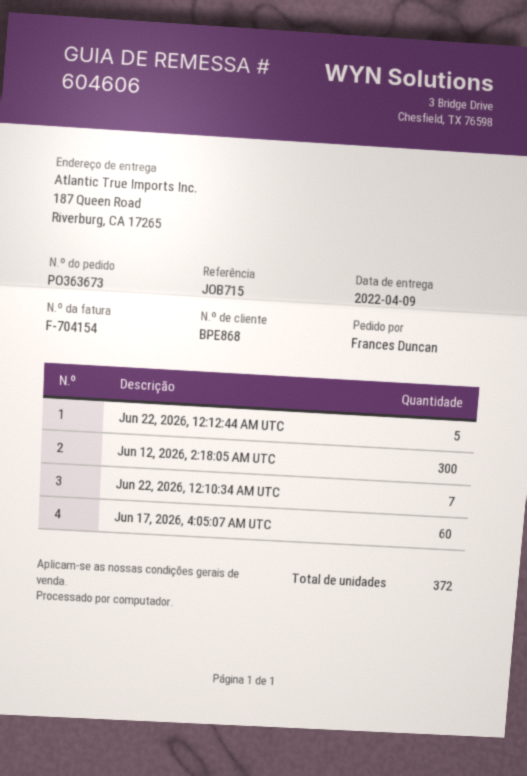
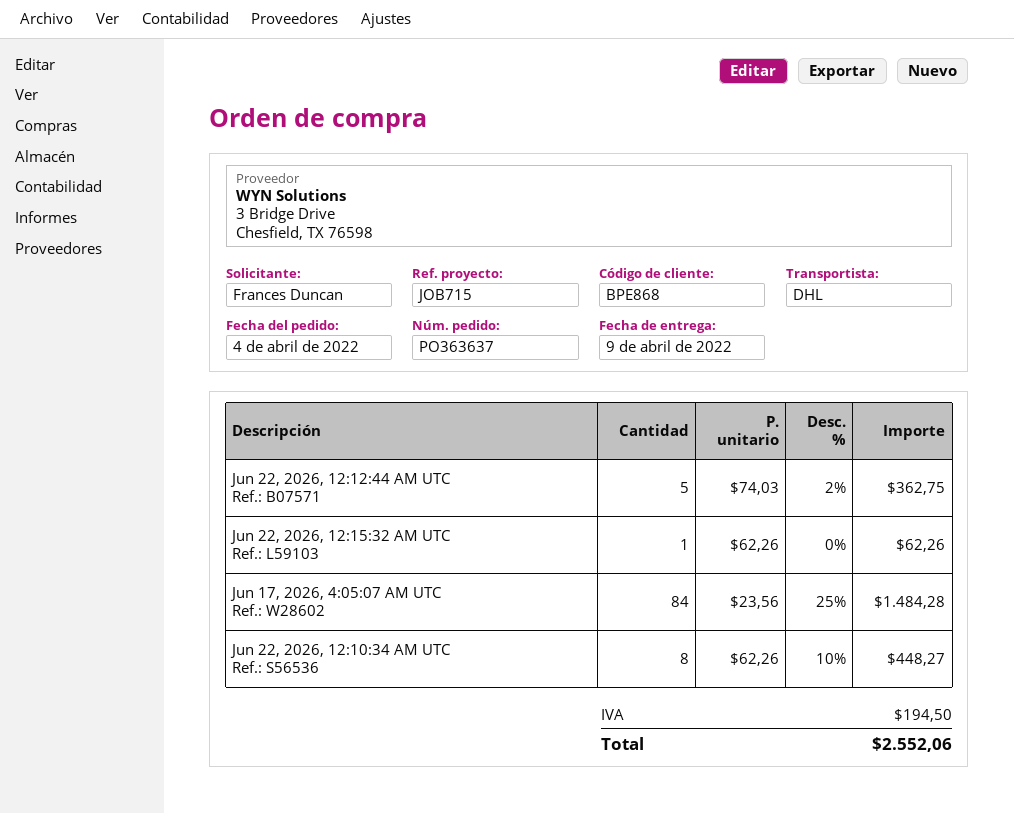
order number: PO363673 -> PO363637
Jun 12, 2026, 2:18:05 AM UTC: 300 -> none
Jun 22, 2026, 12:10:34 AM UTC: 7 -> 8
Jun 17, 2026, 4:05:07 AM UTC: 60 -> 84
Jun 22, 2026, 12:15:32 AM UTC: none -> 1

